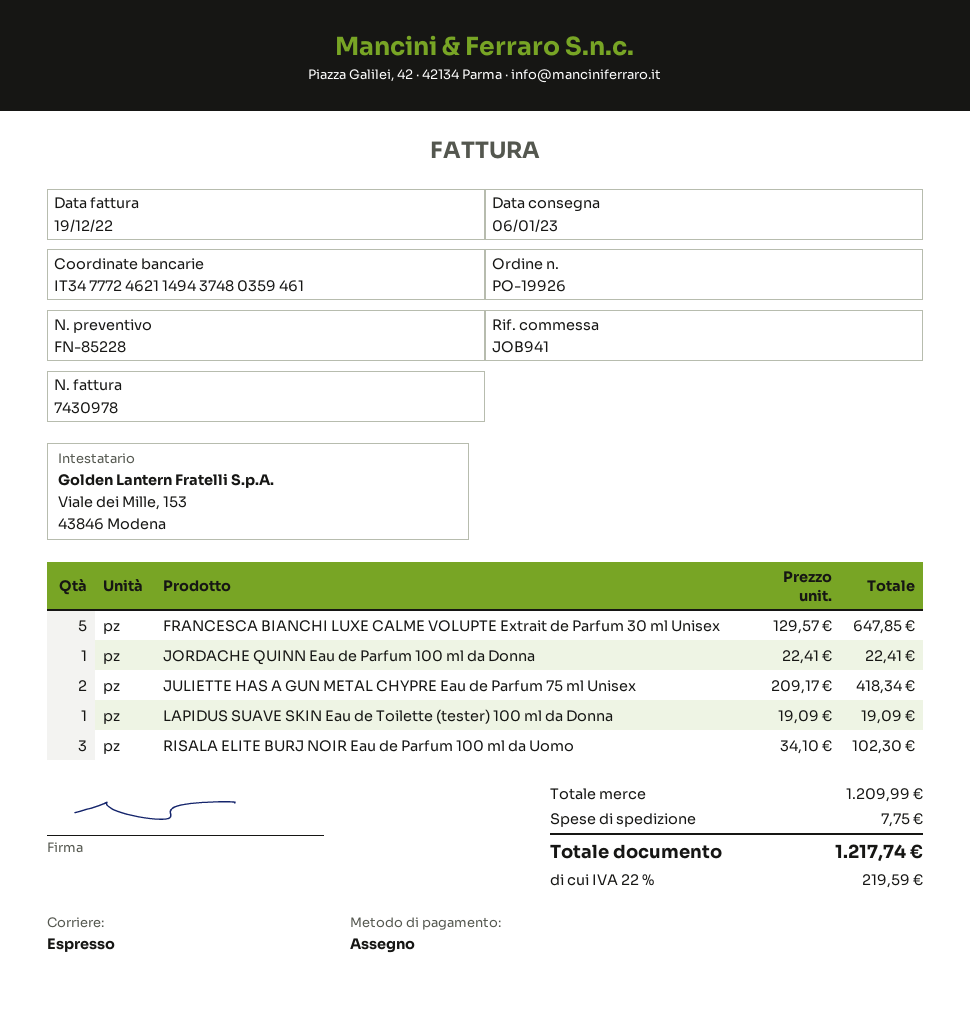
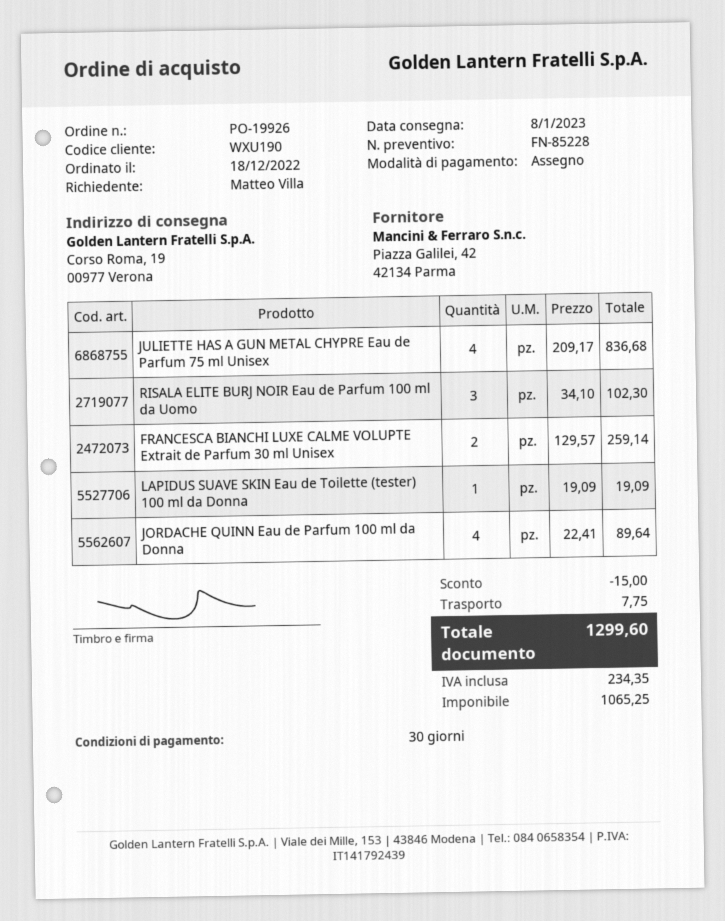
delivery date: 2023-01-06 -> 2023-01-08
FRANCESCA BIANCHI LUXE CALME VOLUPTE Extrait de Parfum 30 ml Unisex: 5 x 129.57 = 647.85 -> 2 x 129.57 = 259.14
JORDACHE QUINN Eau de Parfum 100 ml da Donna: 1 x 22.41 = 22.41 -> 4 x 22.41 = 89.64
JULIETTE HAS A GUN METAL CHYPRE Eau de Parfum 75 ml Unisex: 2 x 209.17 = 418.34 -> 4 x 209.17 = 836.68
discount: none -> 15.00
tax: 219.59 -> 234.35
total: 1217.74 -> 1299.60

